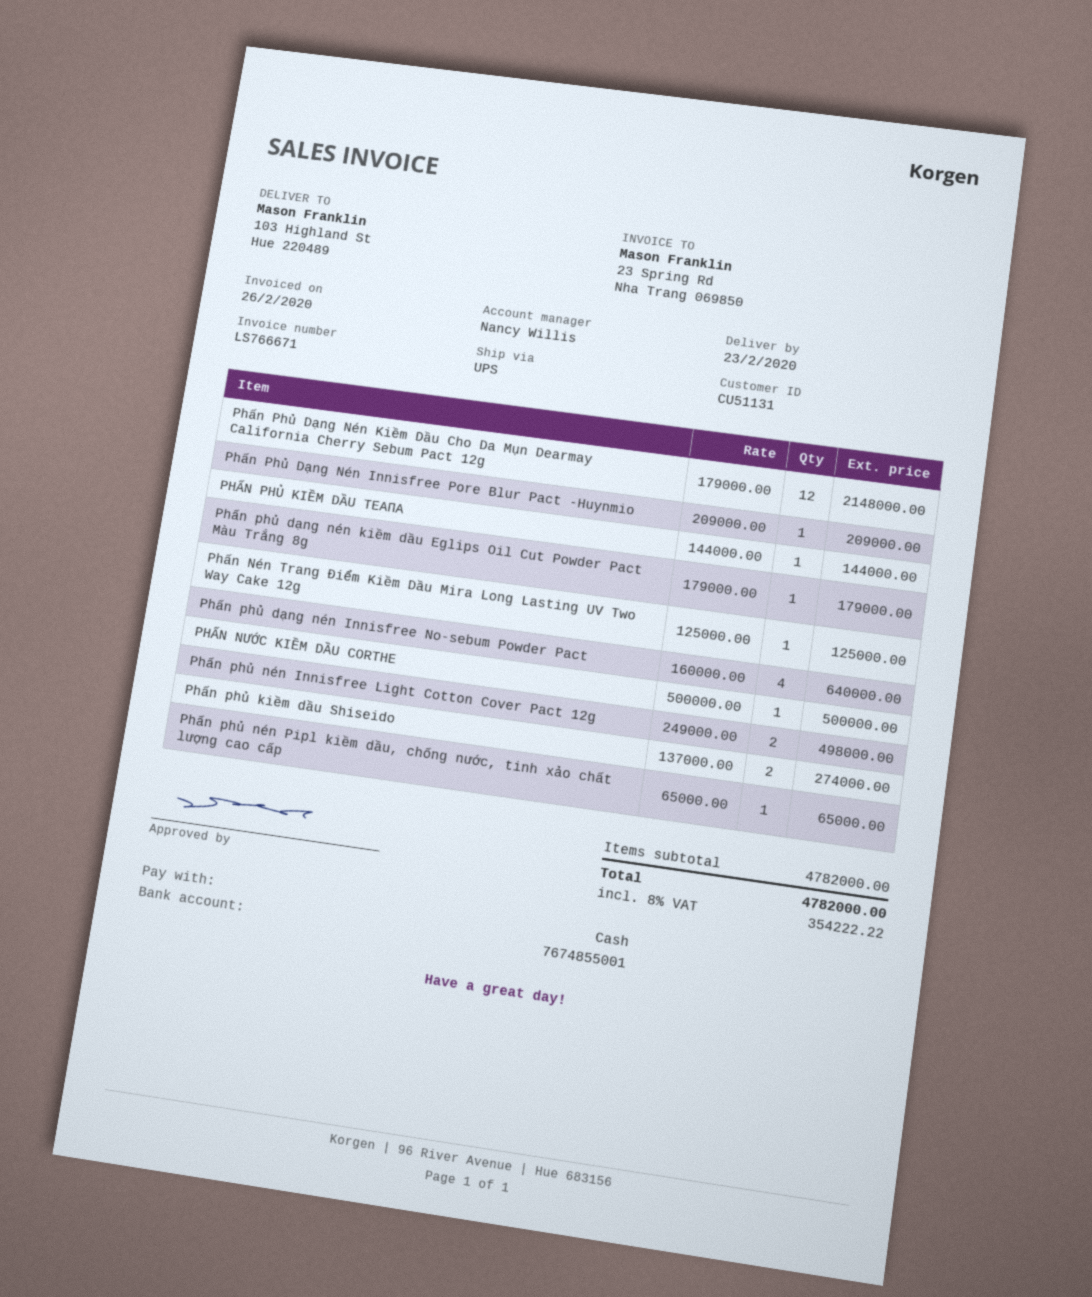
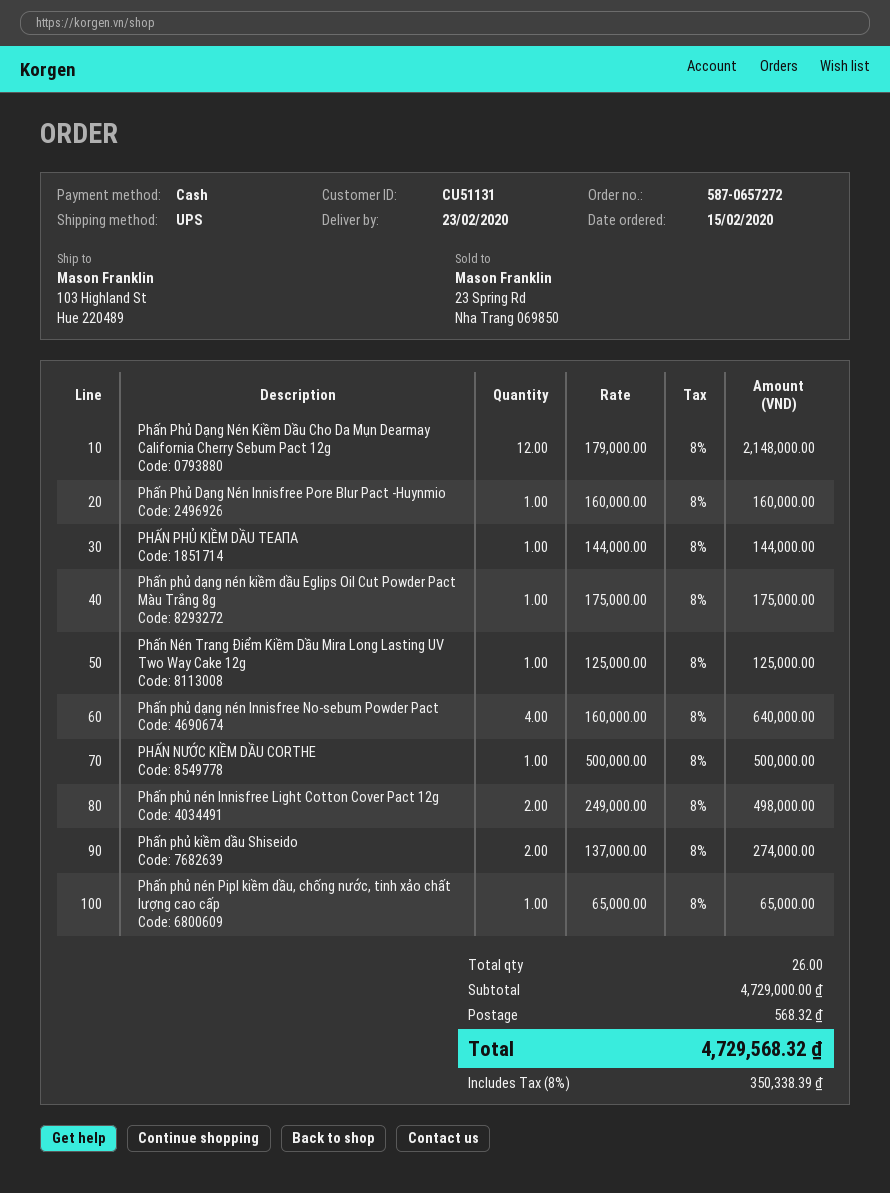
Phấn Phủ Dạng Nén Innisfree Pore Blur Pact -Huynmio: 1 x 209000.00 = 209000.00 -> 1 x 160000.00 = 160000.00
Phấn phủ dạng nén kiềm dầu Eglips Oil Cut Powder Pact Màu Trắng 8g: 1 x 179000.00 = 179000.00 -> 1 x 175000.00 = 175000.00
subtotal: 4782000.00 -> 4729000.00
shipping: none -> 568.32
tax: 8% = 354222.22 -> 8% = 350338.39
total: 4782000.00 -> 4729568.32

